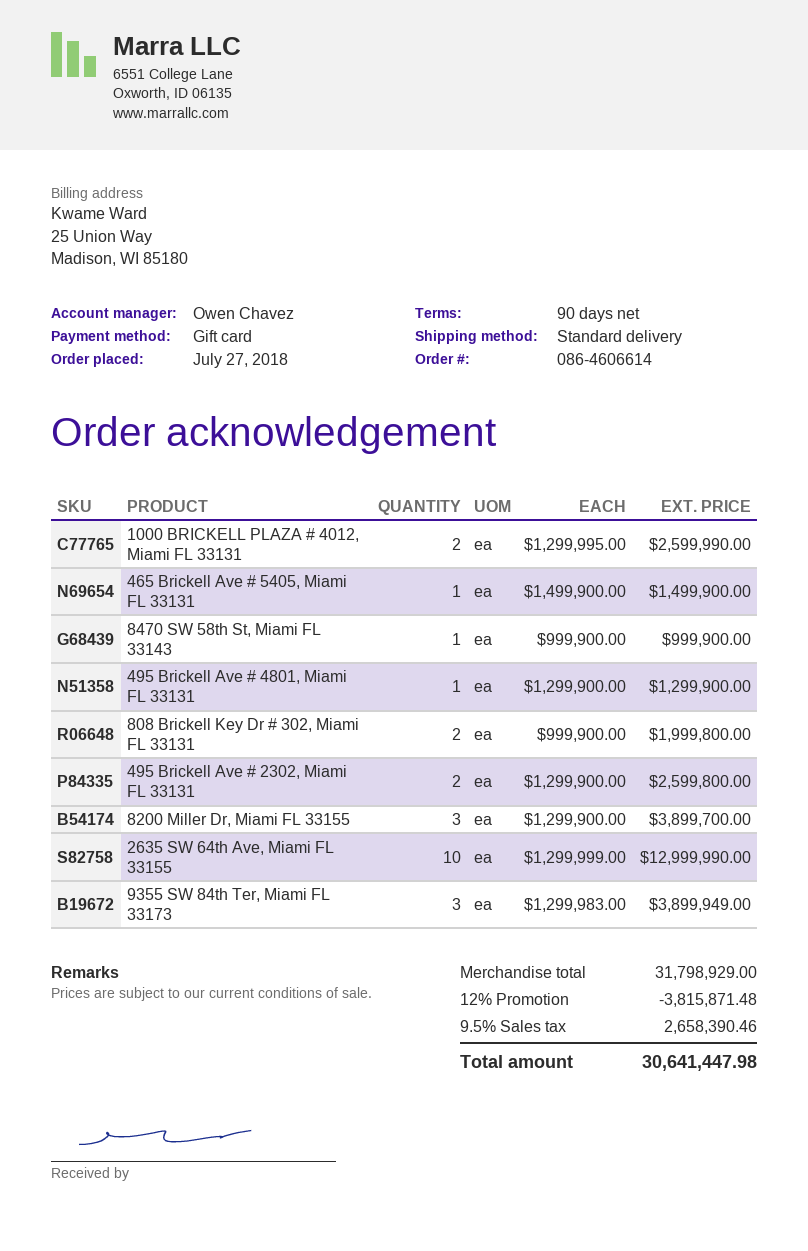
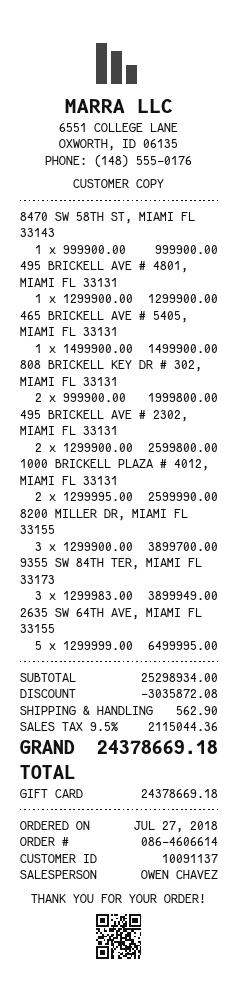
2635 SW 64th Ave, Miami FL 33155: 10 x 1299999.00 = 12999990.00 -> 5 x 1299999.00 = 6499995.00
subtotal: 31798929.00 -> 25298934.00
discount: 3815871.48 -> 3035872.08
shipping: none -> 562.90
tax: 9.5% = 2658390.46 -> 9.5% = 2115044.36
total: 30641447.98 -> 24378669.18

